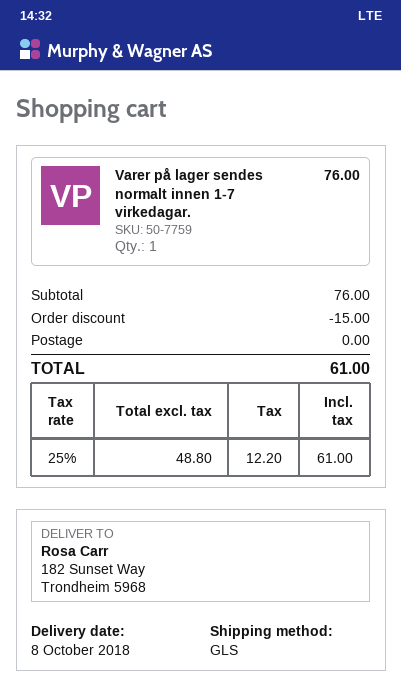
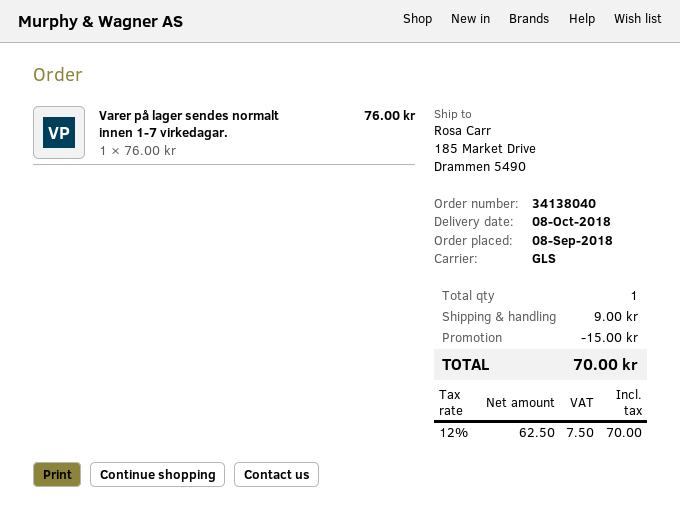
ship to: 182 Sunset Way, Trondheim 5968 -> 185 Market Drive, Drammen 5490
shipping: 0.00 -> 9.00
net: 48.80 -> 62.50
tax: 25% = 12.20 -> 12% = 7.50
total: 61.00 -> 70.00

